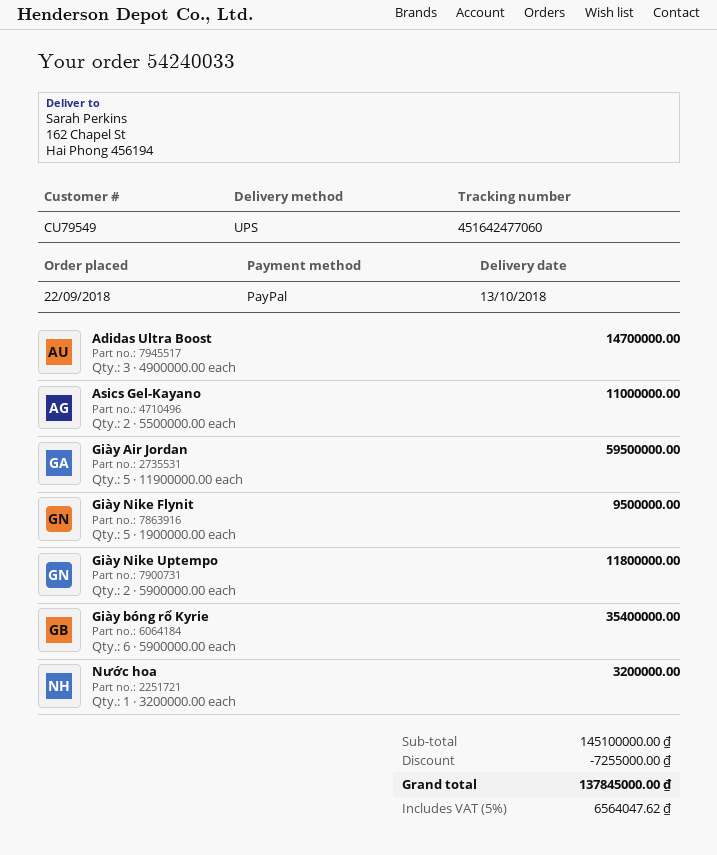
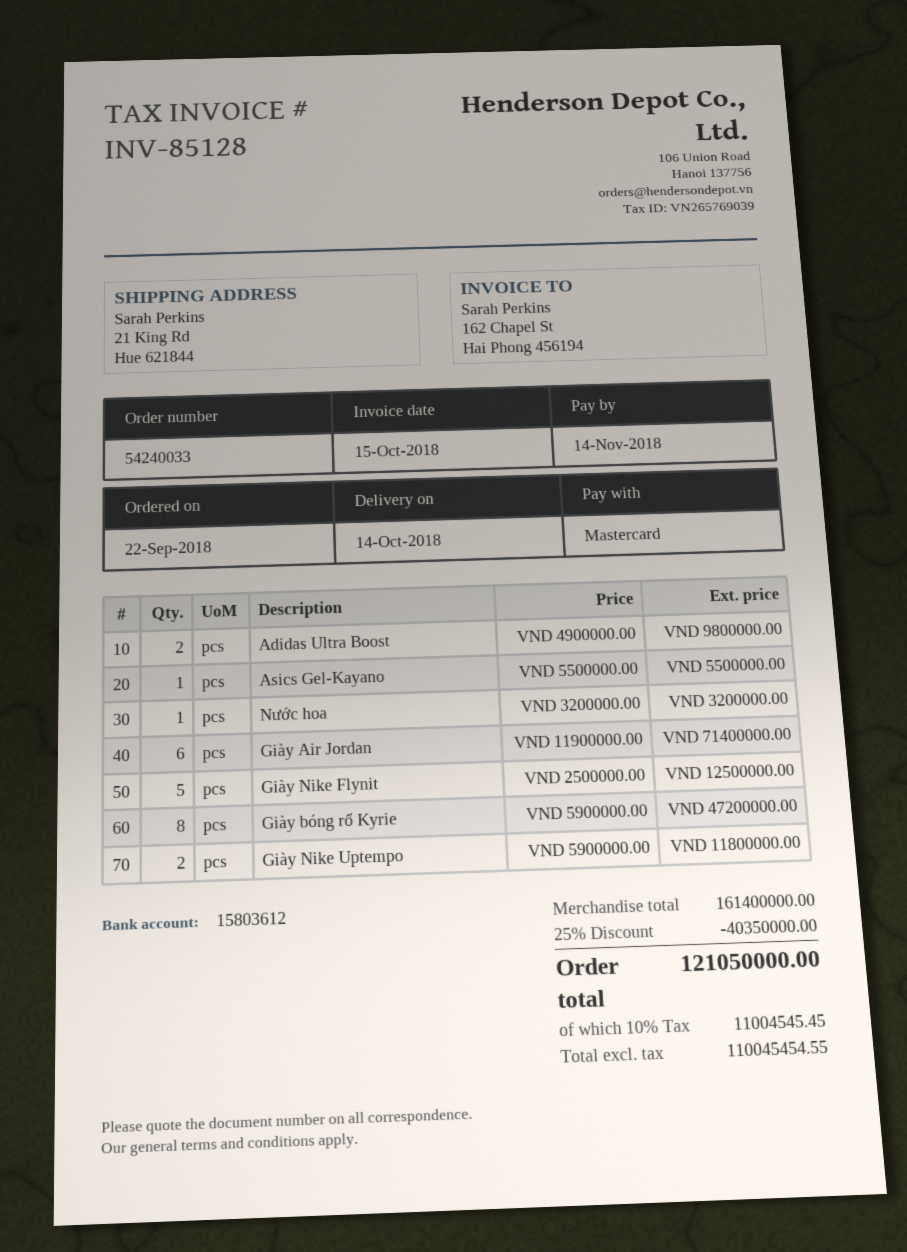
delivery date: 2018-10-13 -> 2018-10-14
payment method: PayPal -> Mastercard
ship to: 162 Chapel St, Hai Phong 456194 -> 21 King Rd, Hue 621844
Adidas Ultra Boost: 3 x 4900000.00 = 14700000.00 -> 2 x 4900000.00 = 9800000.00
Asics Gel-Kayano: 2 x 5500000.00 = 11000000.00 -> 1 x 5500000.00 = 5500000.00
Giày Air Jordan: 5 x 11900000.00 = 59500000.00 -> 6 x 11900000.00 = 71400000.00
Giày Nike Flynit: 5 x 1900000.00 = 9500000.00 -> 5 x 2500000.00 = 12500000.00
Giày bóng rổ Kyrie: 6 x 5900000.00 = 35400000.00 -> 8 x 5900000.00 = 47200000.00
subtotal: 145100000.00 -> 161400000.00
discount: 7255000.00 -> 40350000.00
tax: 5% = 6564047.62 -> 10% = 11004545.45
total: 137845000.00 -> 121050000.00

